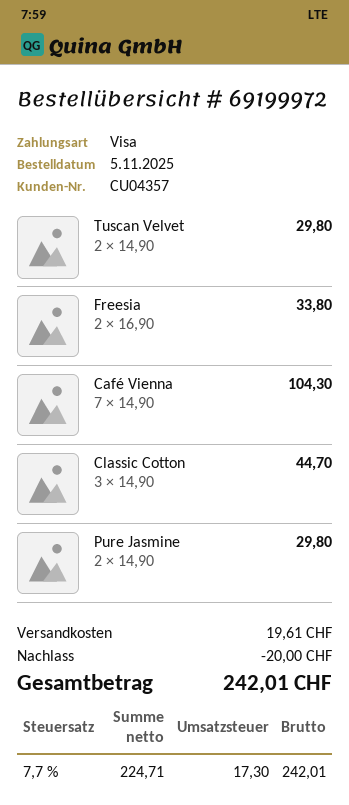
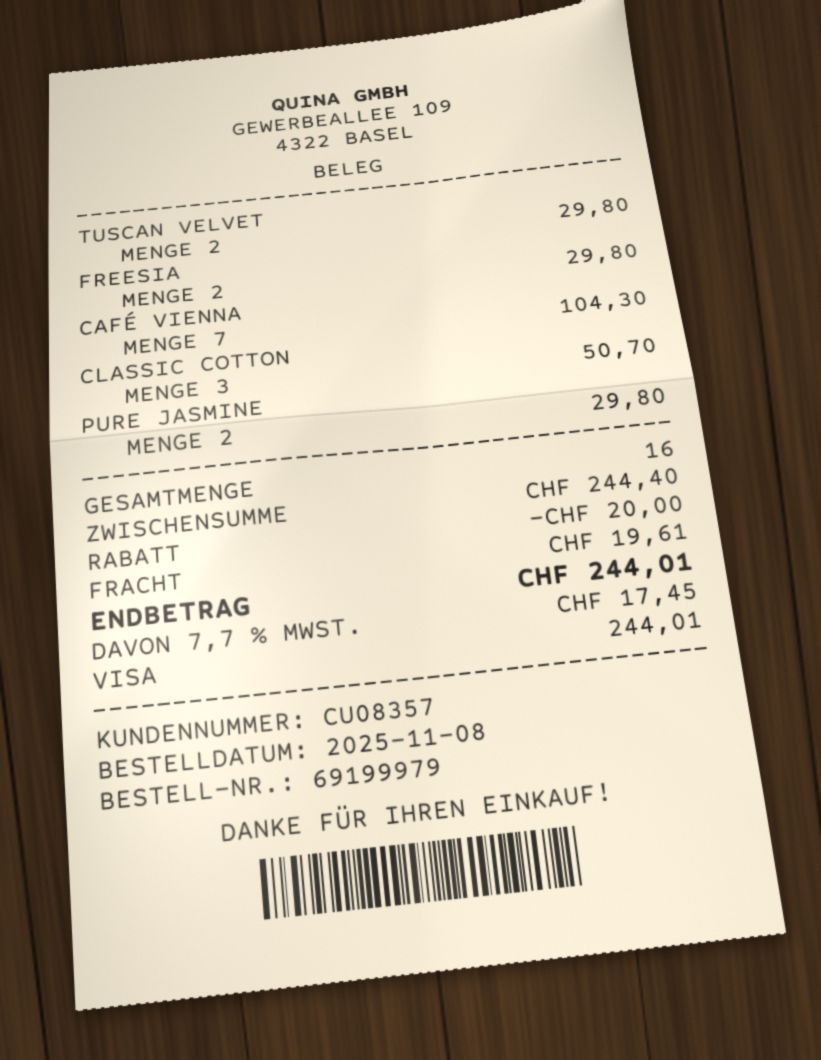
order number: 69199972 -> 69199979
order date: 2025-11-05 -> 2025-11-08
customer number: CU04357 -> CU08357
Freesia: 2 for 33.80 -> 2 for 29.80
Classic Cotton: 3 for 44.70 -> 3 for 50.70
tax: 7.7% = 17.30 -> 7.7% = 17.45
total: 242.01 -> 244.01

